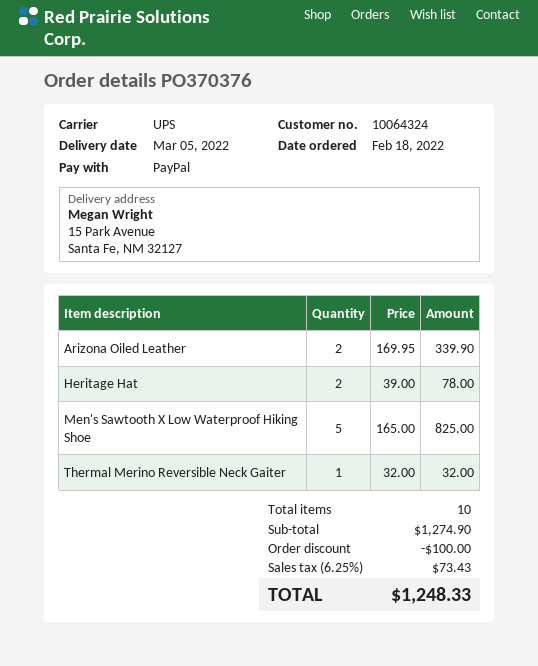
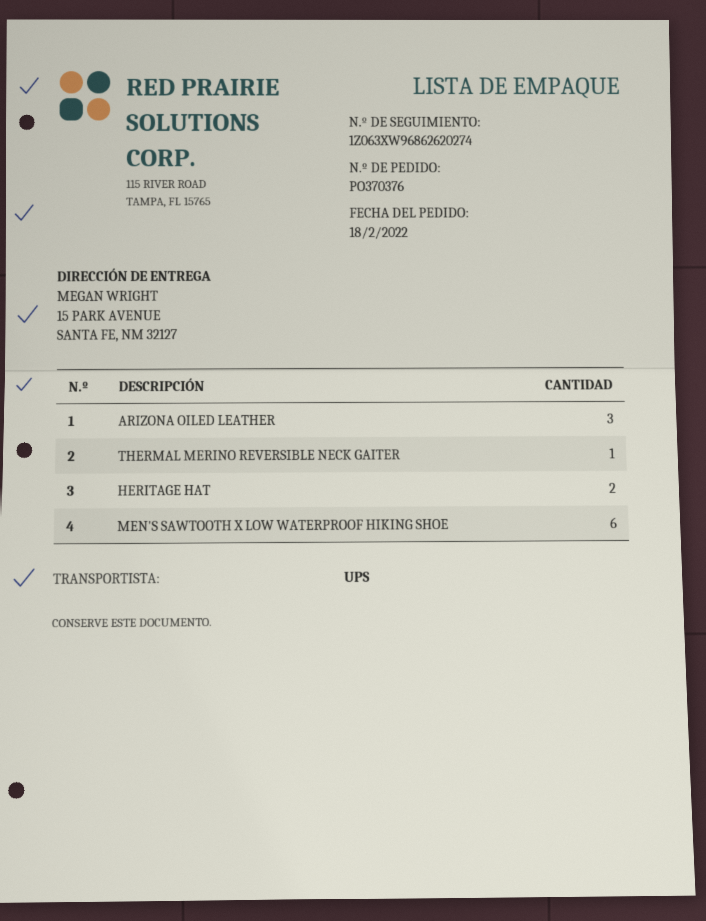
Arizona Oiled Leather: 2 -> 3
Men's Sawtooth X Low Waterproof Hiking Shoe: 5 -> 6

